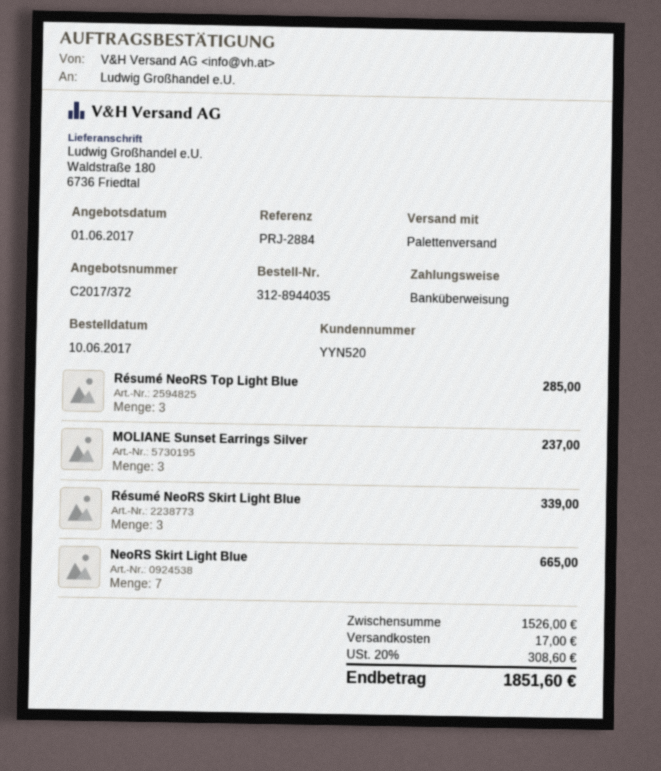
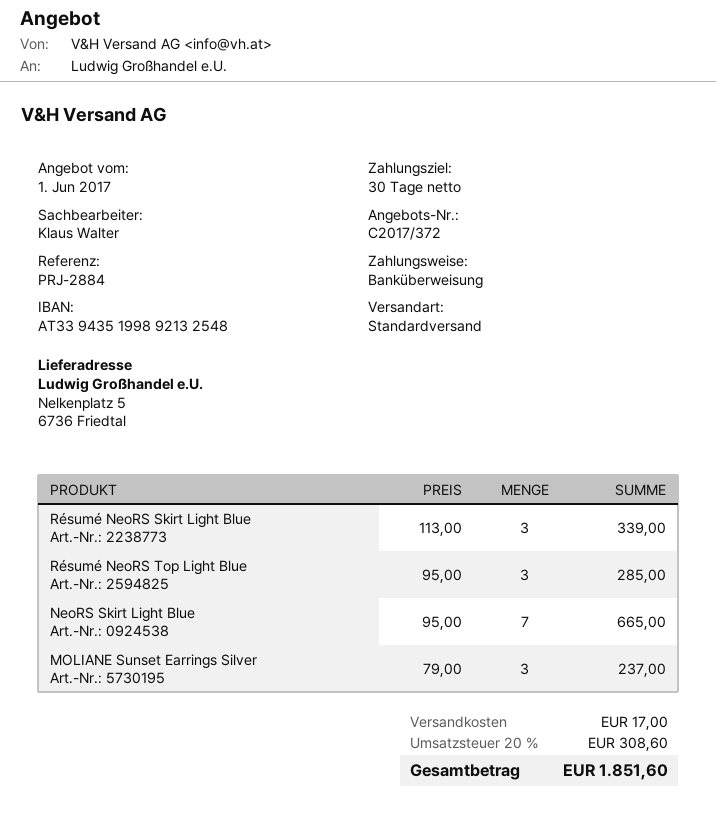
shipping method: pallet freight -> standard
ship to: Waldstraße 180, 6736 Friedtal -> Nelkenplatz 5, 6736 Friedtal

